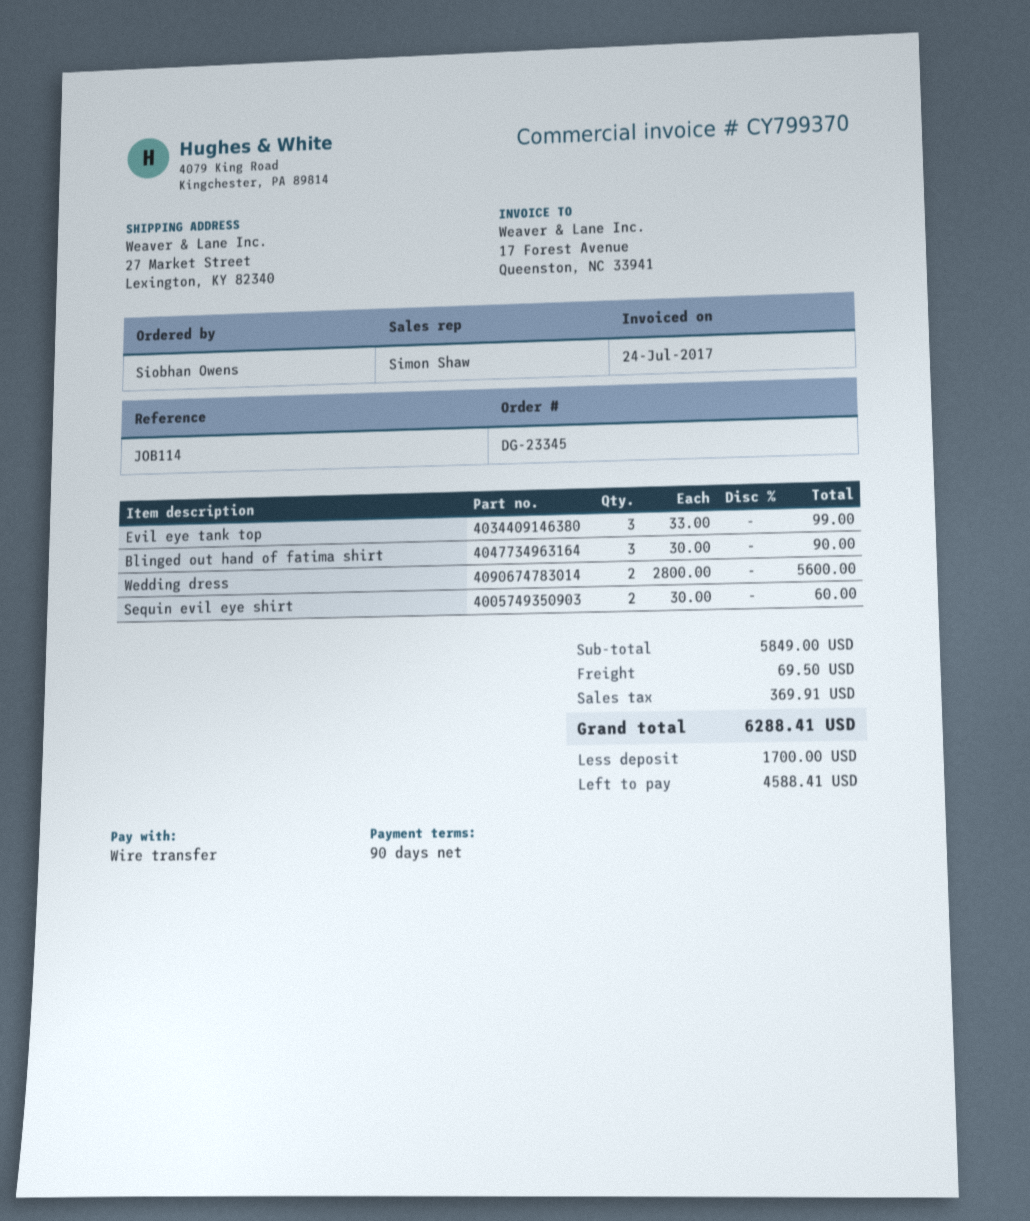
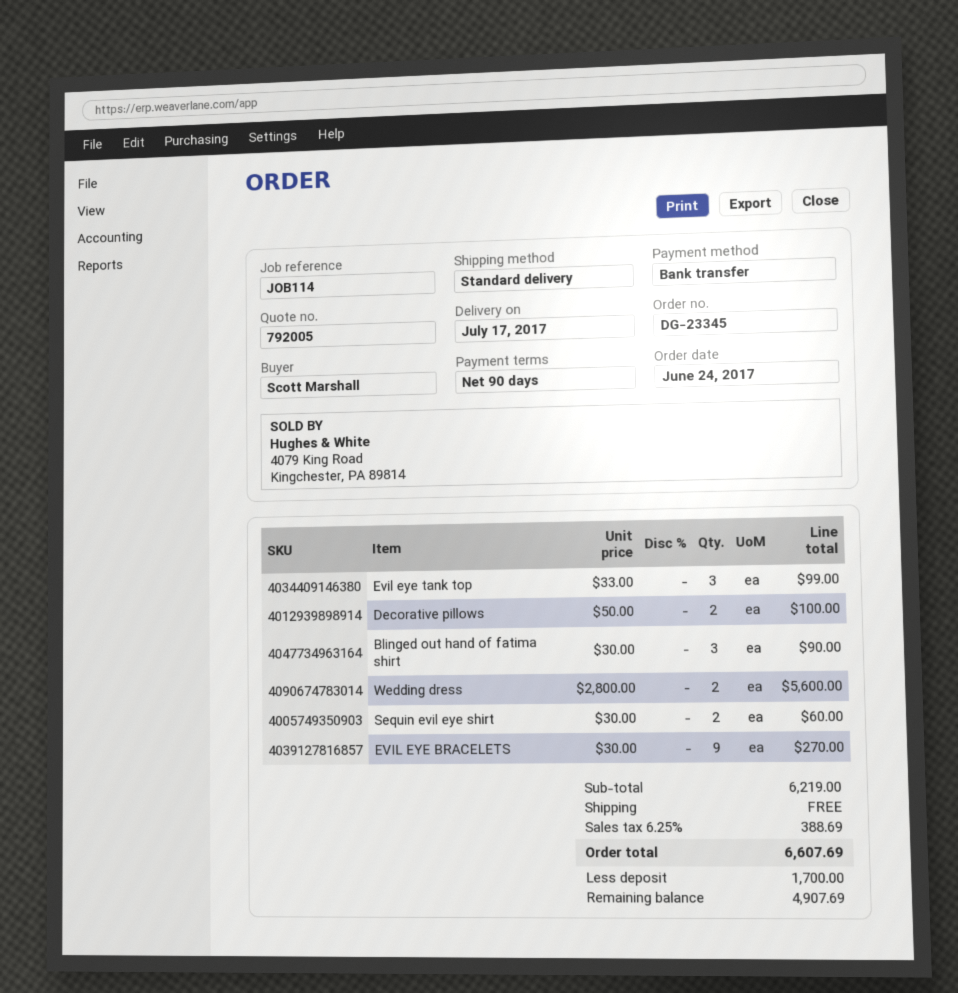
ordered by: Siobhan Owens -> Scott Marshall
Decorative pillows: none -> 2 x 50.00 = 100.00
EVIL EYE BRACELETS: none -> 9 x 30.00 = 270.00
subtotal: 5849.00 -> 6219.00
shipping: 69.50 -> 0.00
tax: 369.91 -> 388.69
total: 6288.41 -> 6607.69
balance: 4588.41 -> 4907.69

